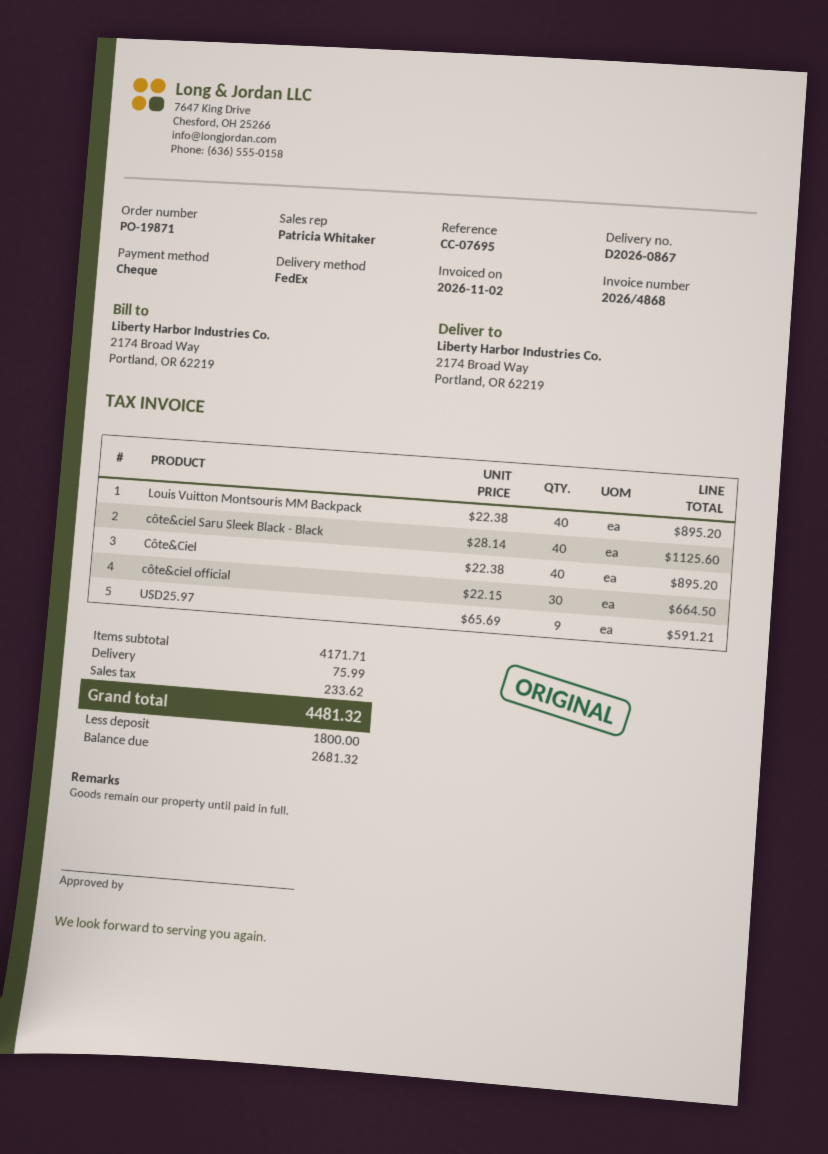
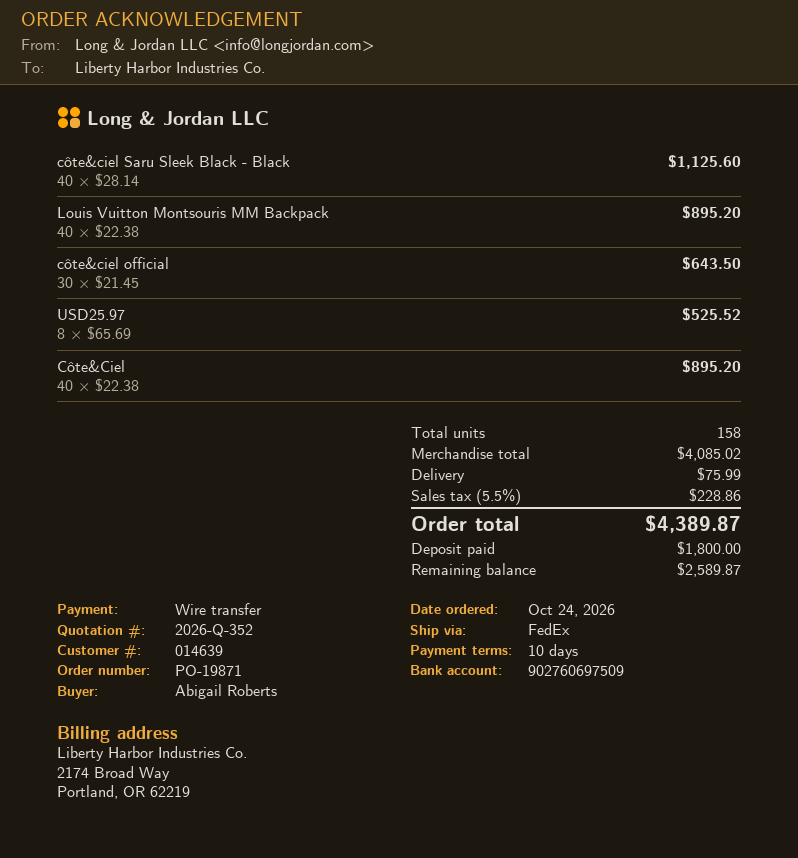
payment method: cheque -> bank transfer
côte&ciel official: 30 x 22.15 = 664.50 -> 30 x 21.45 = 643.50
USD25.97: 9 x 65.69 = 591.21 -> 8 x 65.69 = 525.52
subtotal: 4171.71 -> 4085.02
tax: 233.62 -> 228.86
total: 4481.32 -> 4389.87
balance: 2681.32 -> 2589.87

